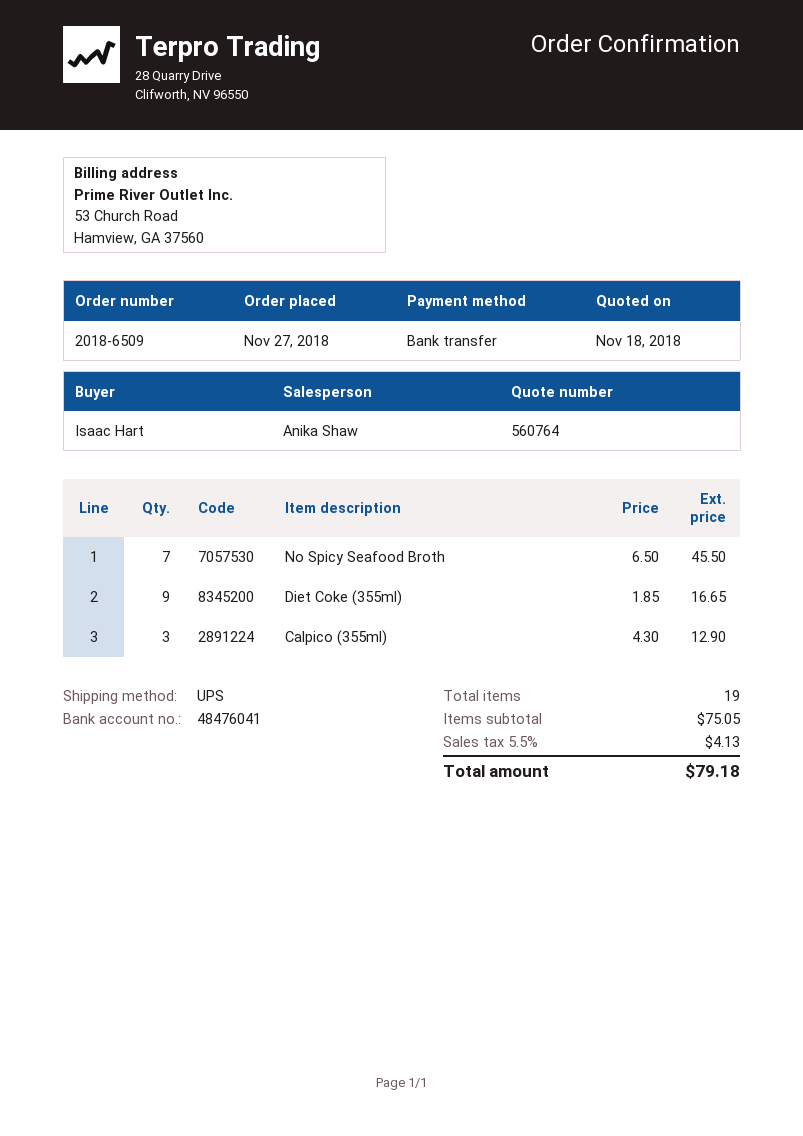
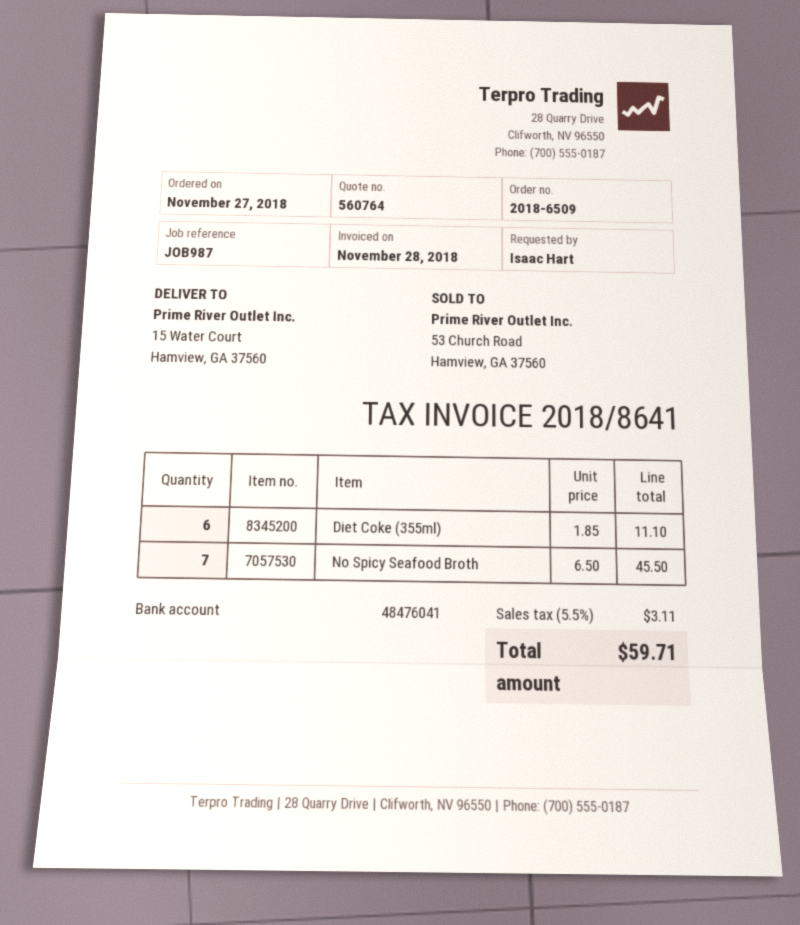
Diet Coke (355ml): 9 x 1.85 = 16.65 -> 6 x 1.85 = 11.10
Calpico (355ml): 3 x 4.30 = 12.90 -> none
tax: 5.5% = 4.13 -> 5.5% = 3.11
total: 79.18 -> 59.71

